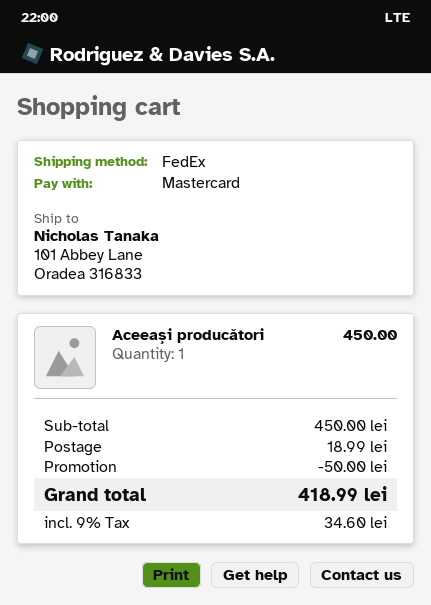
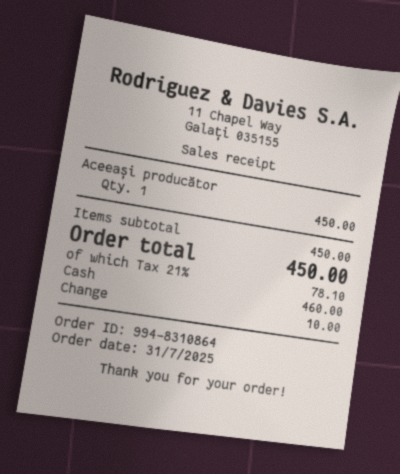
payment method: Mastercard -> cash
discount: 50.00 -> none
shipping: 18.99 -> none
tax: 9% = 34.60 -> 21% = 78.10
total: 418.99 -> 450.00

